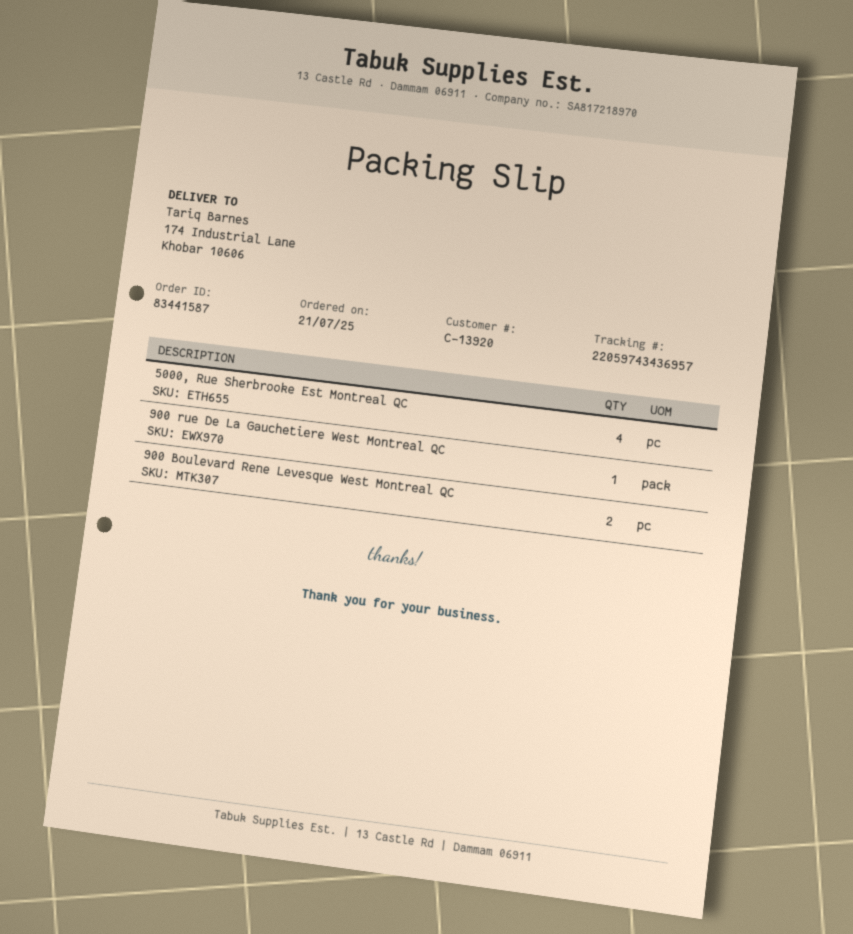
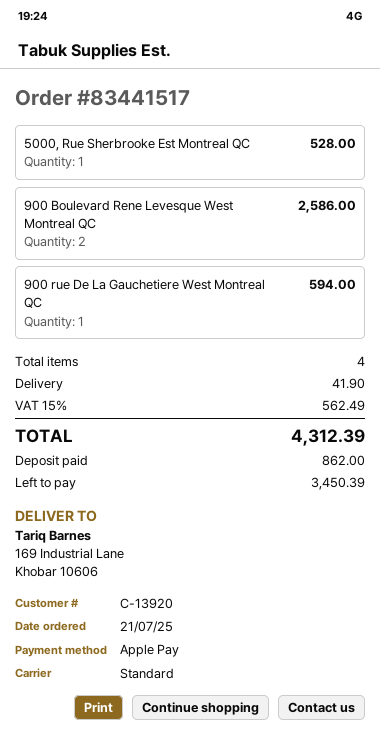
order number: 83441587 -> 83441517
ship to: 174 Industrial Lane, Khobar 10606 -> 169 Industrial Lane, Khobar 10606
5000, Rue Sherbrooke Est Montreal QC: 4 -> 1

